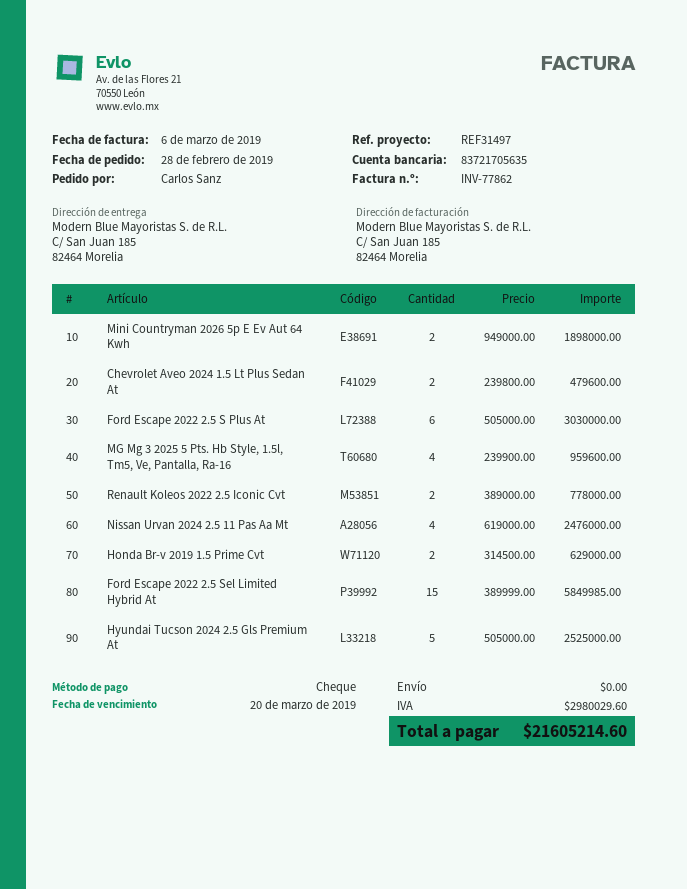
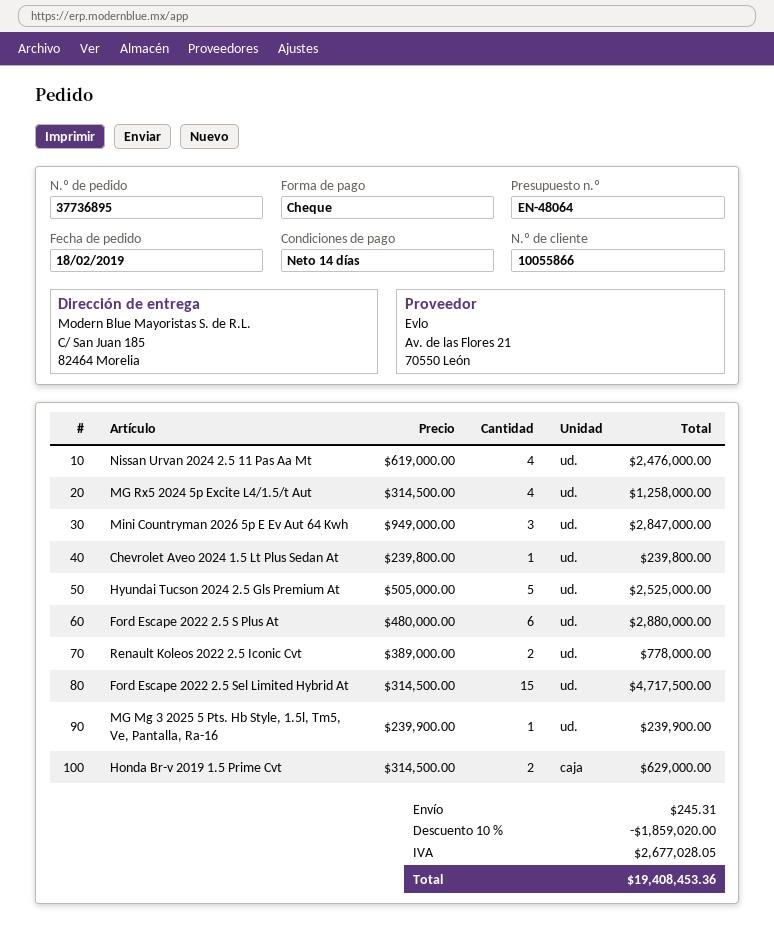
order date: 2019-02-28 -> 2019-02-18
Mini Countryman 2026 5p E Ev Aut 64 Kwh: 2 x 949000.00 = 1898000.00 -> 3 x 949000.00 = 2847000.00
Chevrolet Aveo 2024 1.5 Lt Plus Sedan At: 2 x 239800.00 = 479600.00 -> 1 x 239800.00 = 239800.00
Ford Escape 2022 2.5 S Plus At: 6 x 505000.00 = 3030000.00 -> 6 x 480000.00 = 2880000.00
MG Mg 3 2025 5 Pts. Hb Style, 1.5l, Tm5, Ve, Pantalla, Ra-16: 4 x 239900.00 = 959600.00 -> 1 x 239900.00 = 239900.00
Ford Escape 2022 2.5 Sel Limited Hybrid At: 15 x 389999.00 = 5849985.00 -> 15 x 314500.00 = 4717500.00
MG Rx5 2024 5p Excite L4/1.5/t Aut: none -> 4 x 314500.00 = 1258000.00
discount: none -> 10% = 1859020.00
shipping: 0.00 -> 245.31
tax: 2980029.60 -> 2677028.05
total: 21605214.60 -> 19408453.36

